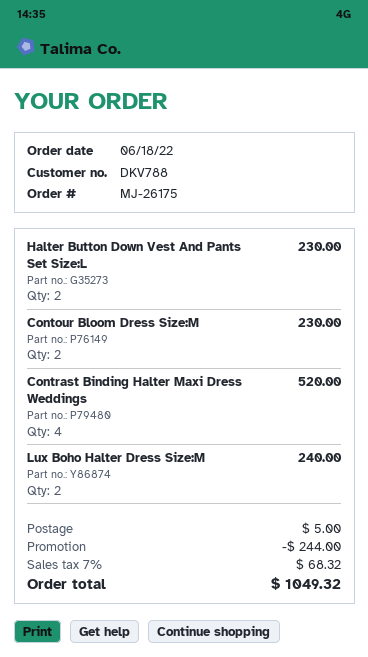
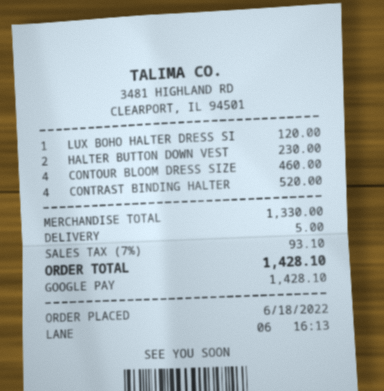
Contour Bloom Dress Size:M: 2 for 230.00 -> 4 for 460.00
Lux Boho Halter Dress Size:M: 2 for 240.00 -> 1 for 120.00
discount: 244.00 -> none
tax: 7% = 68.32 -> 7% = 93.10
total: 1049.32 -> 1428.10

